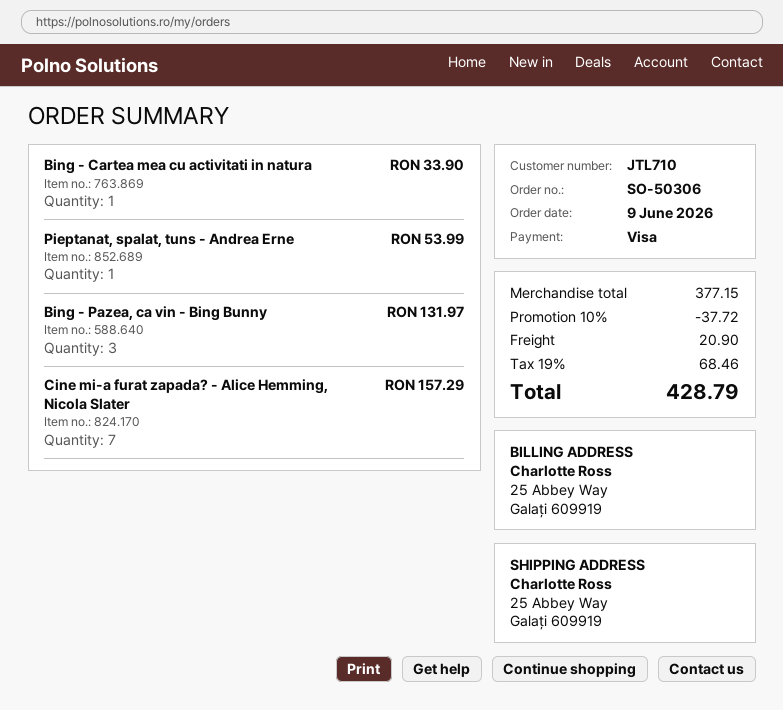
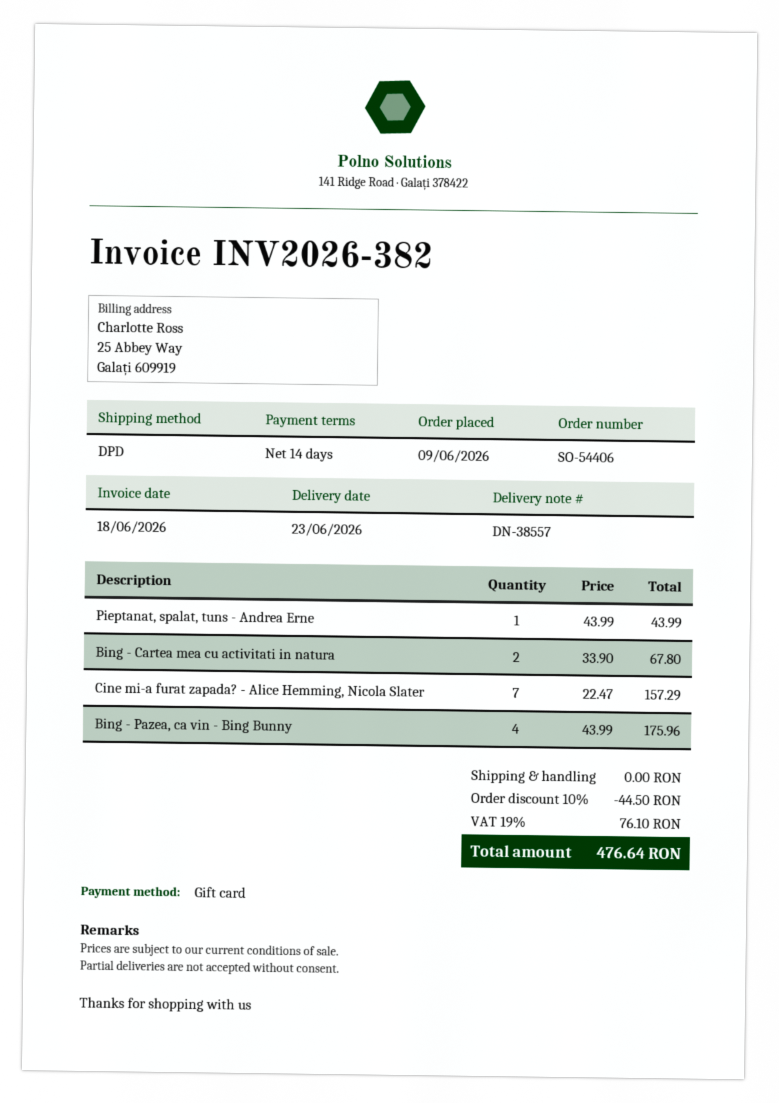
order number: SO-50306 -> SO-54406
payment method: Visa -> gift card
Bing - Cartea mea cu activitati in natura: 1 for 33.90 -> 2 for 67.80
Pieptanat, spalat, tuns - Andrea Erne: 1 for 53.99 -> 1 for 43.99
Bing - Pazea, ca vin - Bing Bunny: 3 for 131.97 -> 4 for 175.96
discount: 10% = 37.72 -> 10% = 44.50
shipping: 20.90 -> 0.00
tax: 19% = 68.46 -> 19% = 76.10
total: 428.79 -> 476.64

